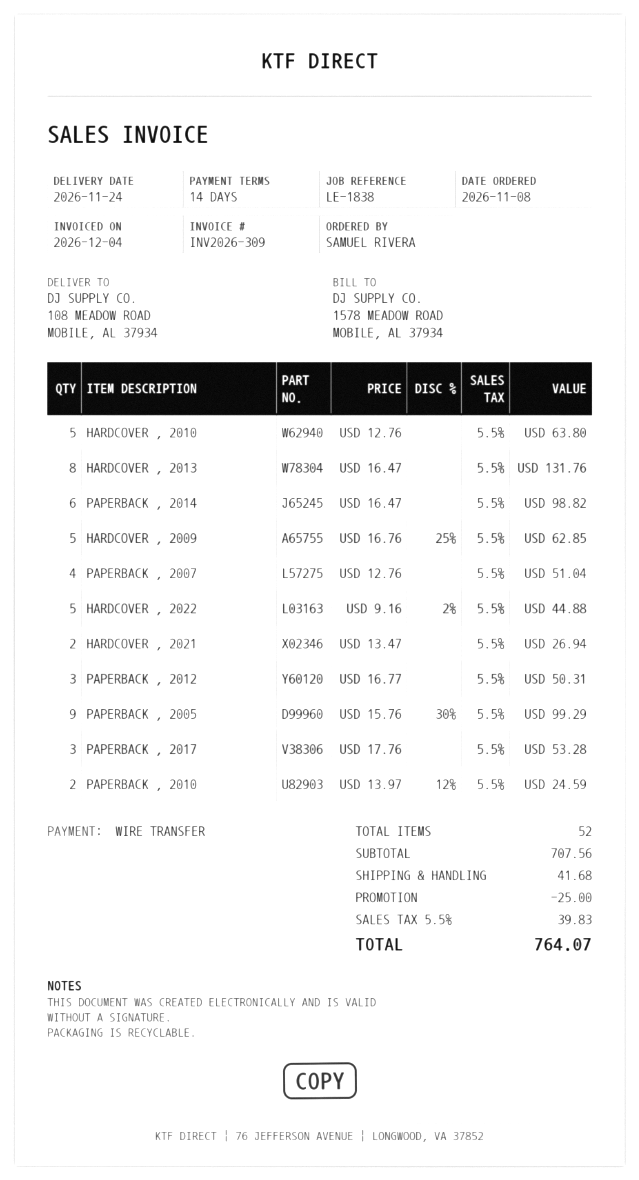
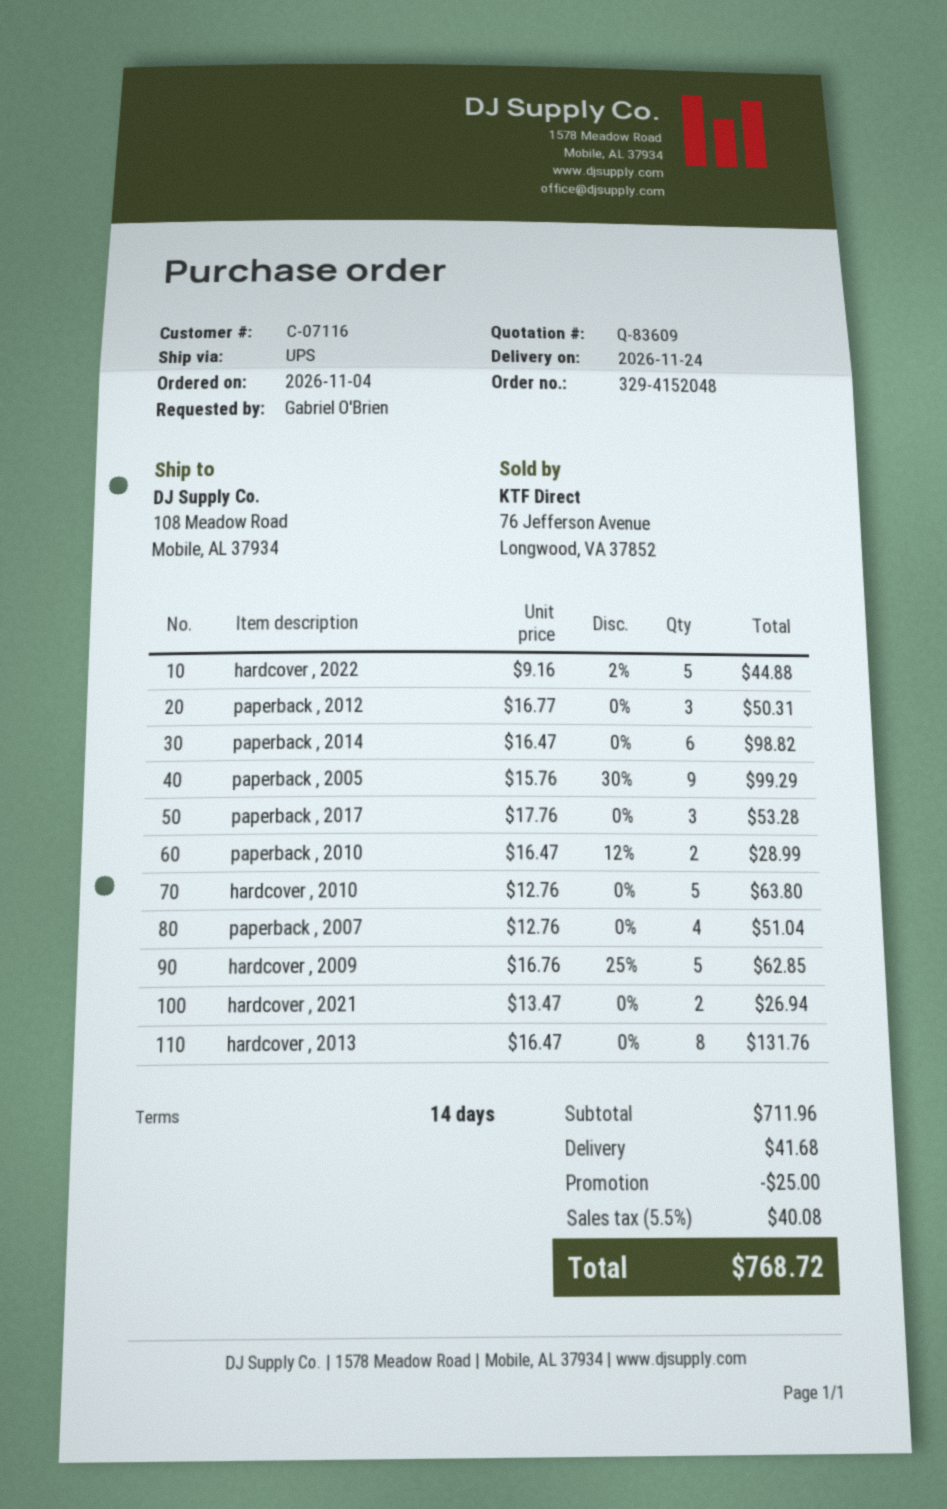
order date: 2026-11-08 -> 2026-11-04
ordered by: SAMUEL RIVERA -> Gabriel O'Brien
PAPERBACK , 2010: 2 x 13.97 - 12% = 24.59 -> 2 x 16.47 - 12% = 28.99
subtotal: 707.56 -> 711.96
tax: 5.5% = 39.83 -> 5.5% = 40.08
total: 764.07 -> 768.72

